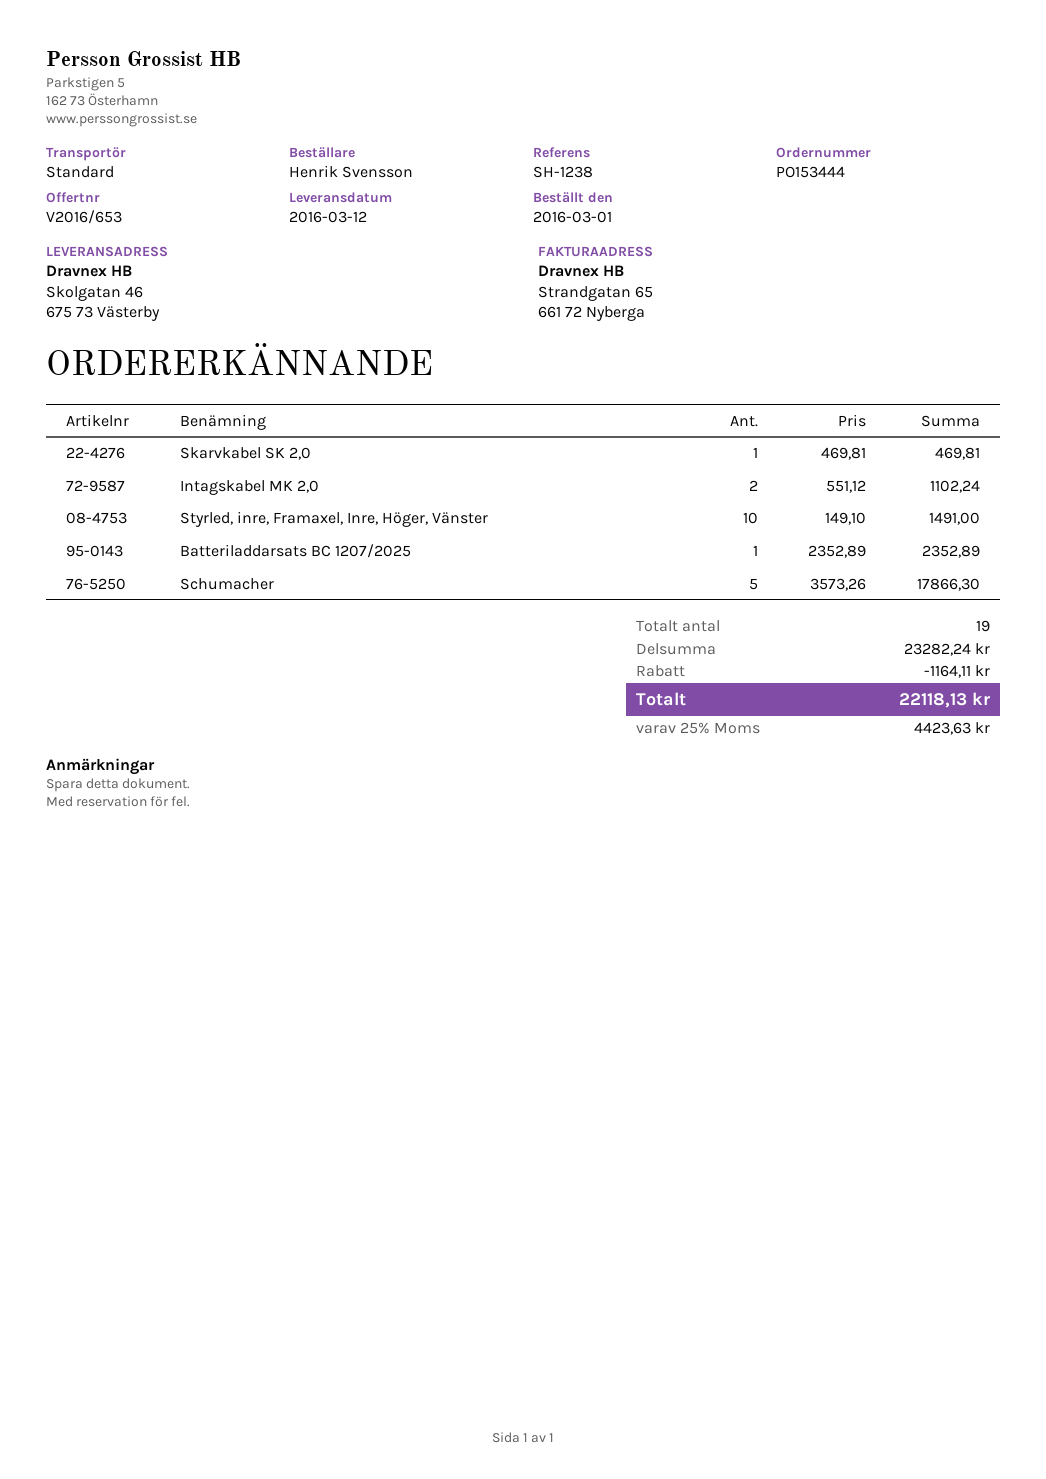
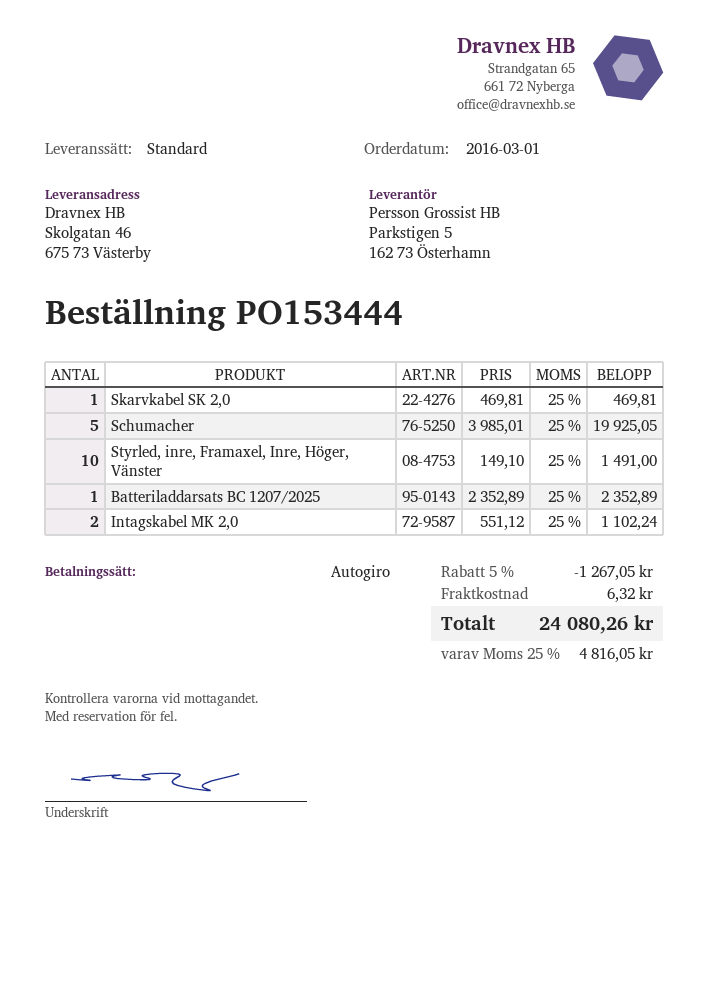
Schumacher: 5 x 3573.26 = 17866.30 -> 5 x 3985.01 = 19925.05
discount: 1164.11 -> 1267.05
shipping: none -> 6.32
tax: 25% = 4423.63 -> 25% = 4816.05
total: 22118.13 -> 24080.26

